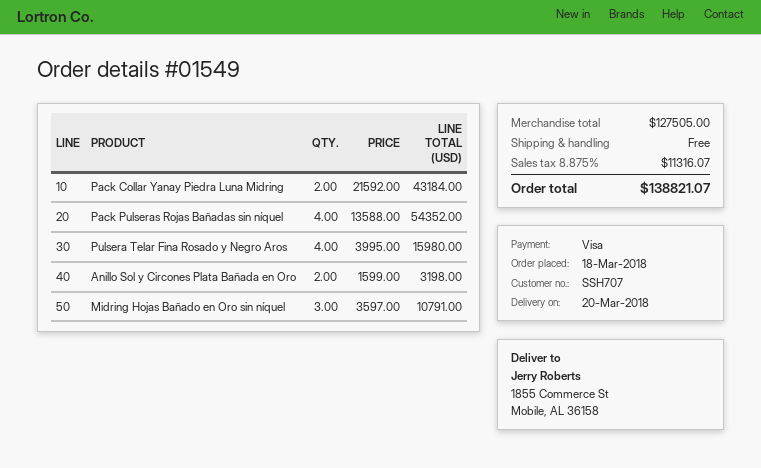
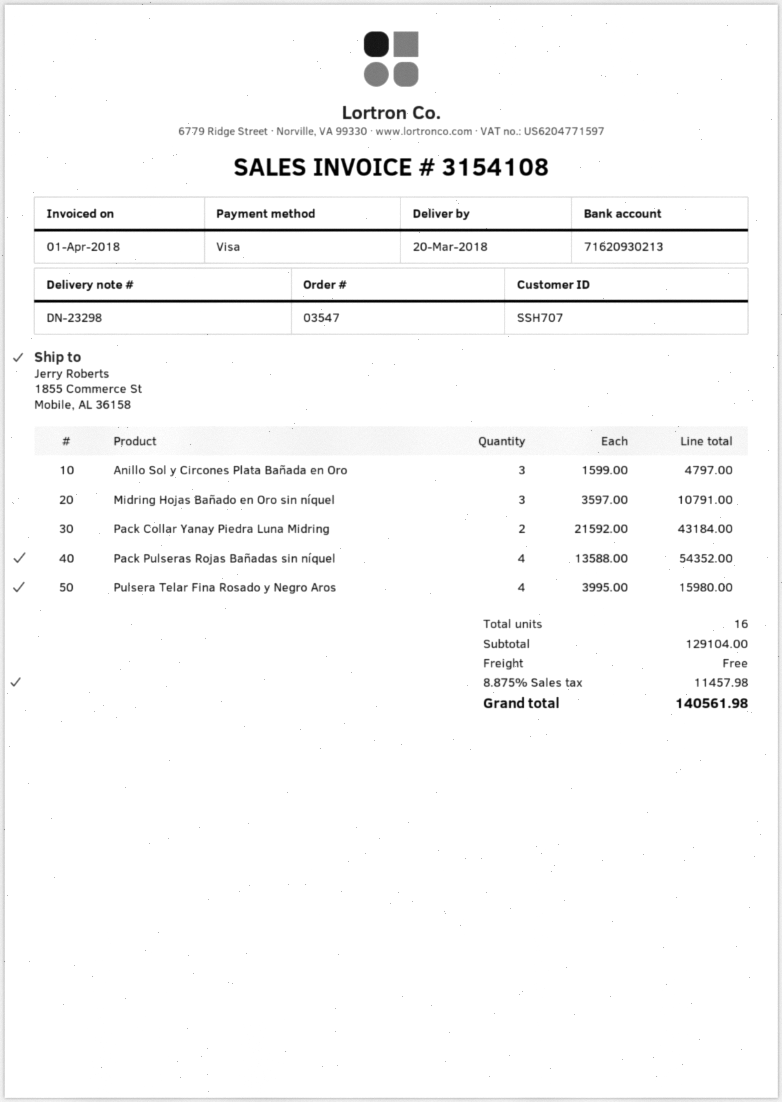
order number: 01549 -> 03547
Anillo Sol y Circones Plata Bañada en Oro: 2 x 1599.00 = 3198.00 -> 3 x 1599.00 = 4797.00
subtotal: 127505.00 -> 129104.00
tax: 8.875% = 11316.07 -> 8.875% = 11457.98
total: 138821.07 -> 140561.98

